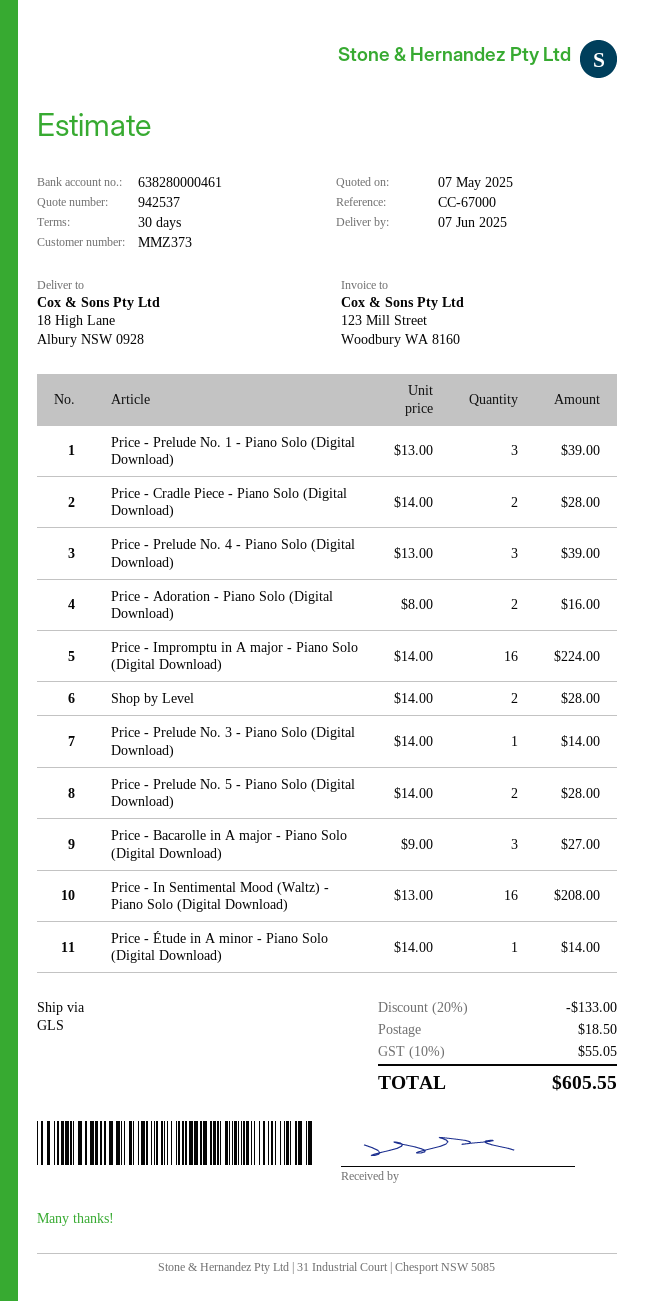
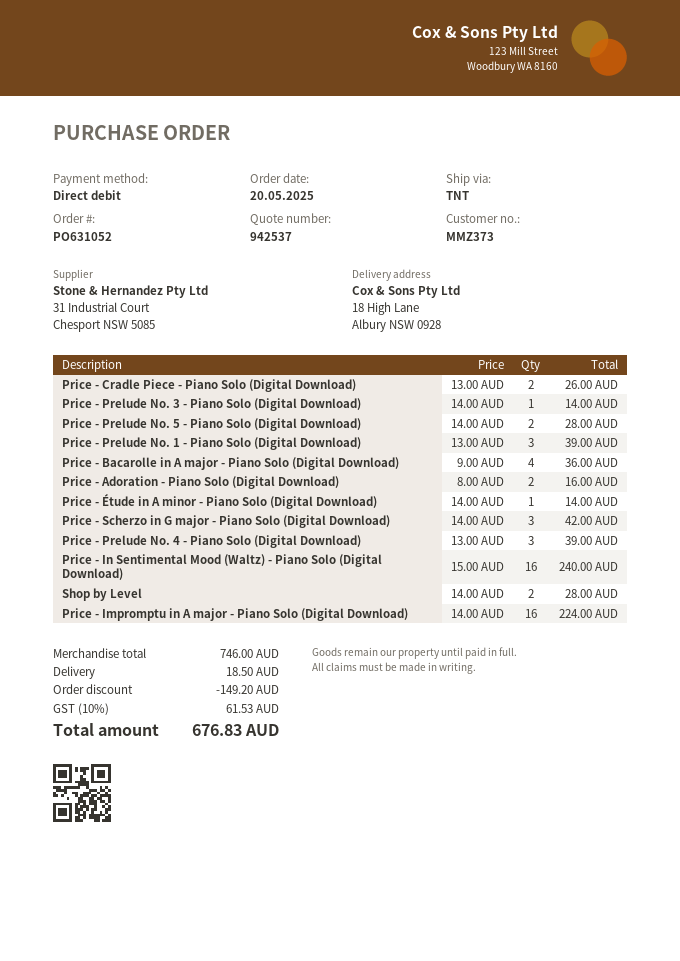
shipping method: GLS -> TNT
Price - Cradle Piece - Piano Solo (Digital Download): 2 x 14.00 = 28.00 -> 2 x 13.00 = 26.00
Price - Bacarolle in A major - Piano Solo (Digital Download): 3 x 9.00 = 27.00 -> 4 x 9.00 = 36.00
Price - In Sentimental Mood (Waltz) - Piano Solo (Digital Download): 16 x 13.00 = 208.00 -> 16 x 15.00 = 240.00
Price - Scherzo in G major - Piano Solo (Digital Download): none -> 3 x 14.00 = 42.00
discount: 133.00 -> 149.20
tax: 10% = 55.05 -> 10% = 61.53
total: 605.55 -> 676.83

